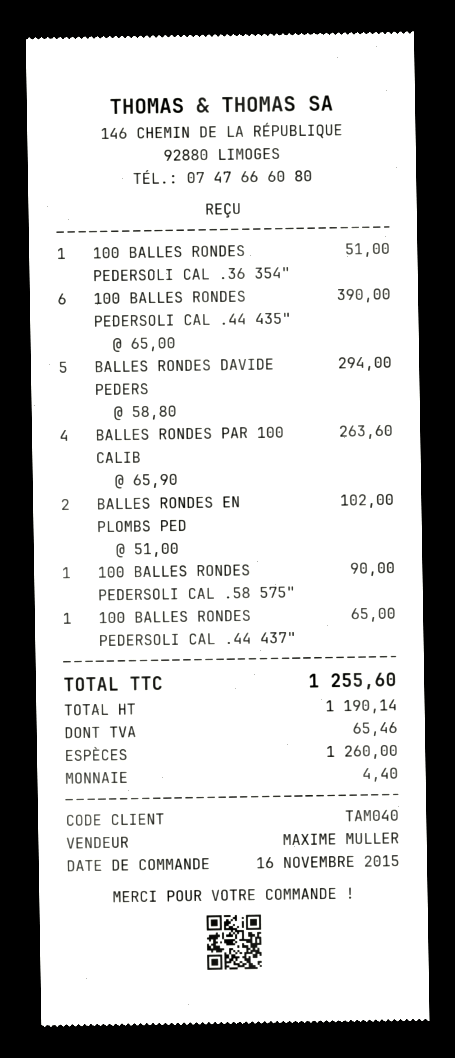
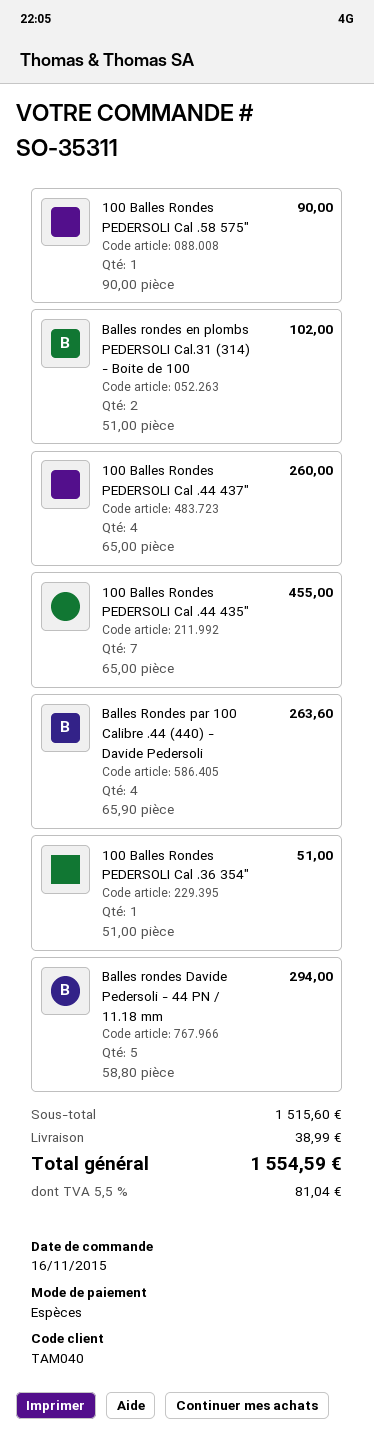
100 BALLES RONDES PEDERSOLI CAL .44 435": 6 x 65.00 = 390.00 -> 7 x 65.00 = 455.00
100 BALLES RONDES PEDERSOLI CAL .44 437": 1 x 65.00 = 65.00 -> 4 x 65.00 = 260.00
shipping: none -> 38.99
tax: 65.46 -> 81.04
total: 1255.60 -> 1554.59

